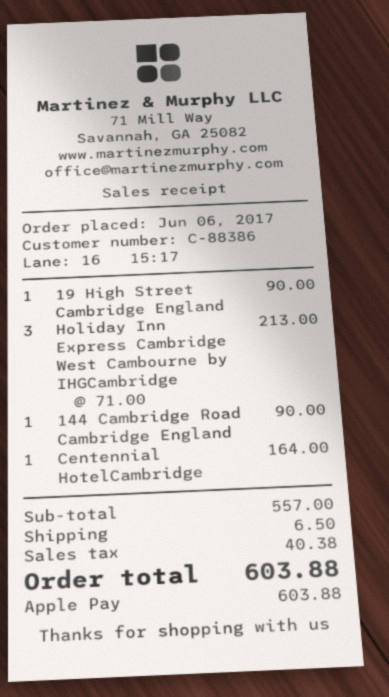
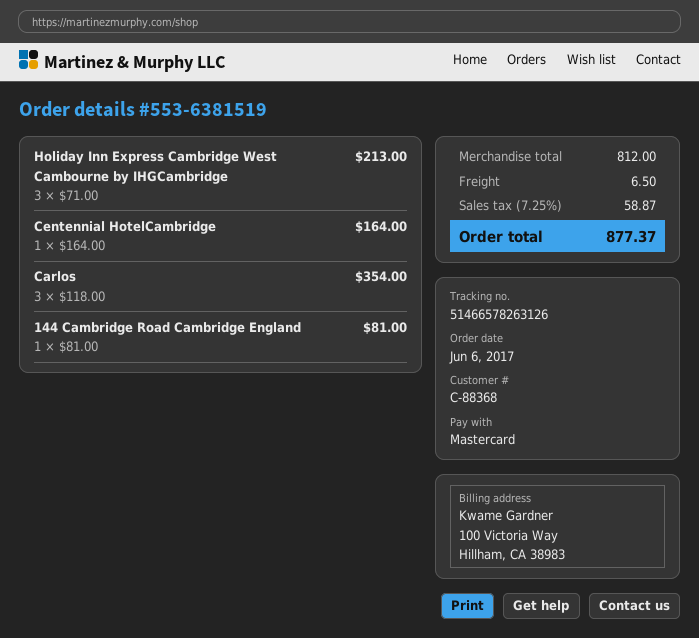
customer number: C-88386 -> C-88368
payment method: Apple Pay -> Mastercard
19 High Street Cambridge England: 1 x 90.00 = 90.00 -> none
144 Cambridge Road Cambridge England: 1 x 90.00 = 90.00 -> 1 x 81.00 = 81.00
Carlos: none -> 3 x 118.00 = 354.00
subtotal: 557.00 -> 812.00
tax: 40.38 -> 58.87
total: 603.88 -> 877.37

